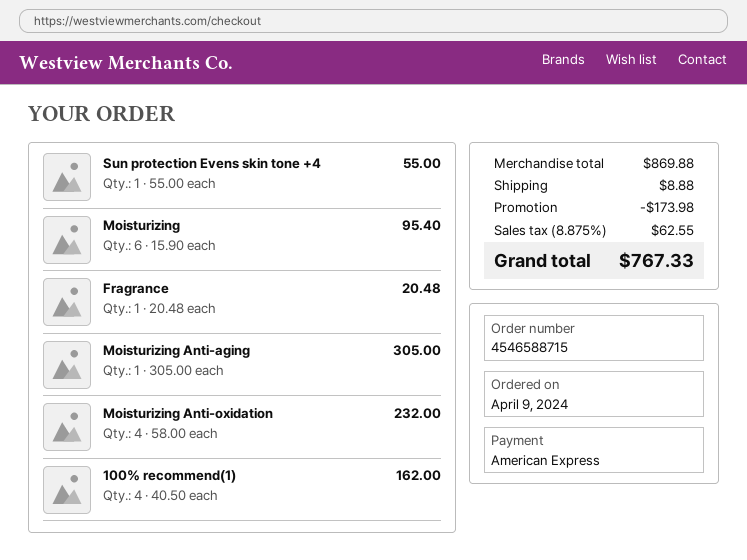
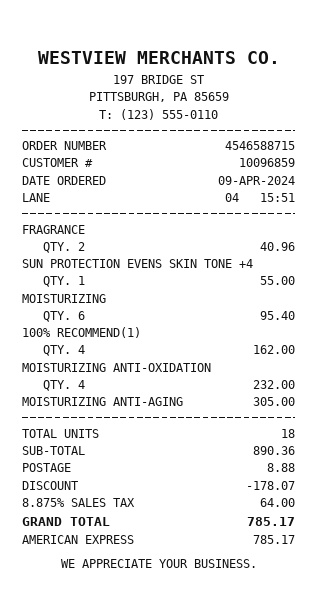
Fragrance: 1 for 20.48 -> 2 for 40.96
subtotal: 869.88 -> 890.36
discount: 173.98 -> 178.07
tax: 8.875% = 62.55 -> 8.875% = 64.00
total: 767.33 -> 785.17

